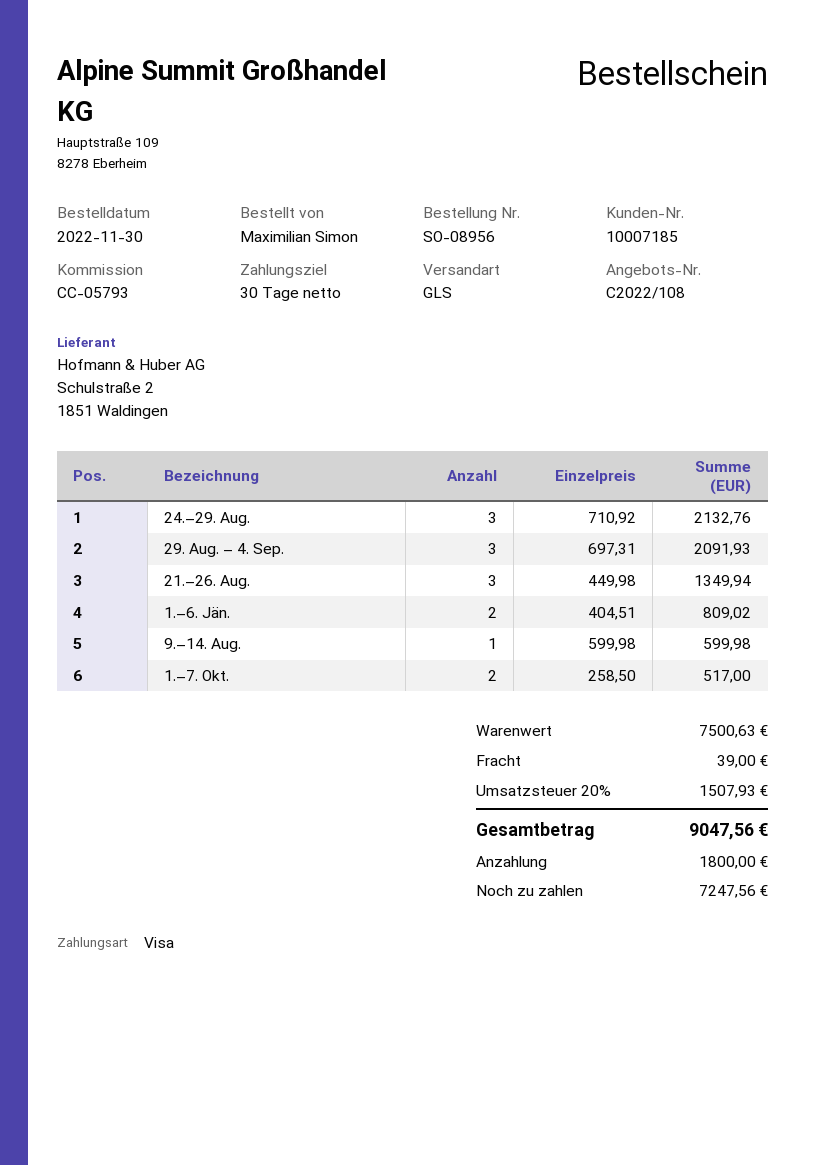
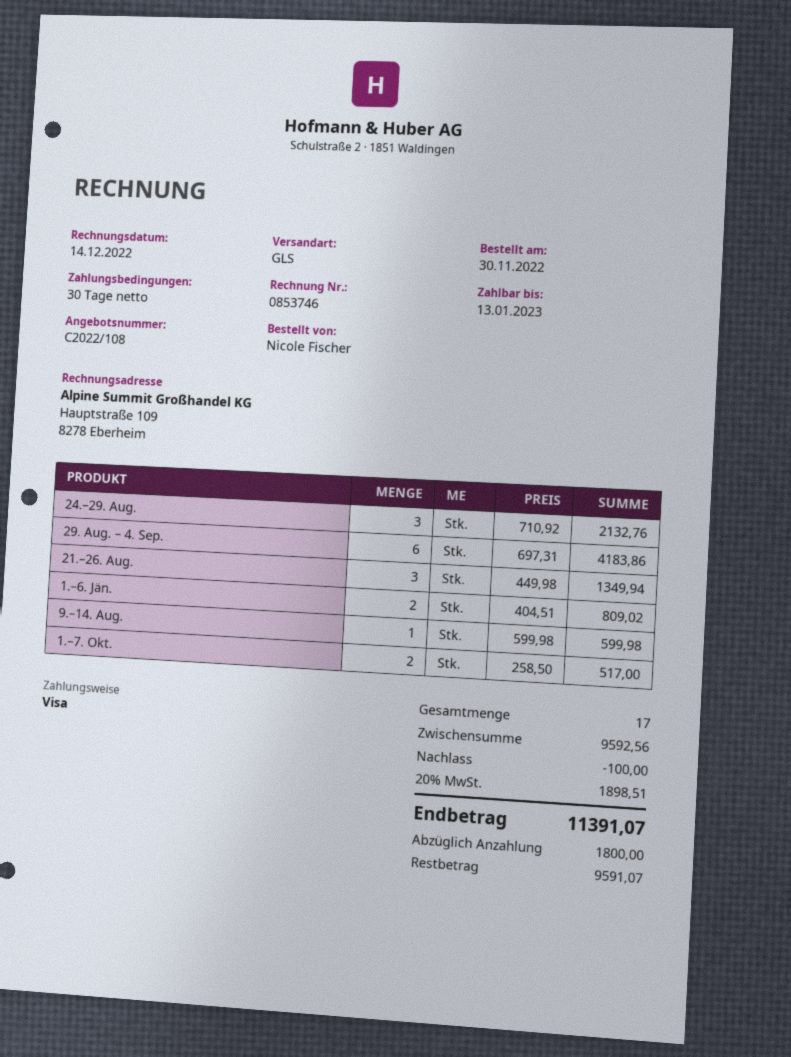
ordered by: Maximilian Simon -> Nicole Fischer
29. Aug. – 4. Sep.: 3 x 697.31 = 2091.93 -> 6 x 697.31 = 4183.86
subtotal: 7500.63 -> 9592.56
discount: none -> 100.00
shipping: 39.00 -> none
tax: 20% = 1507.93 -> 20% = 1898.51
total: 9047.56 -> 11391.07
balance: 7247.56 -> 9591.07

